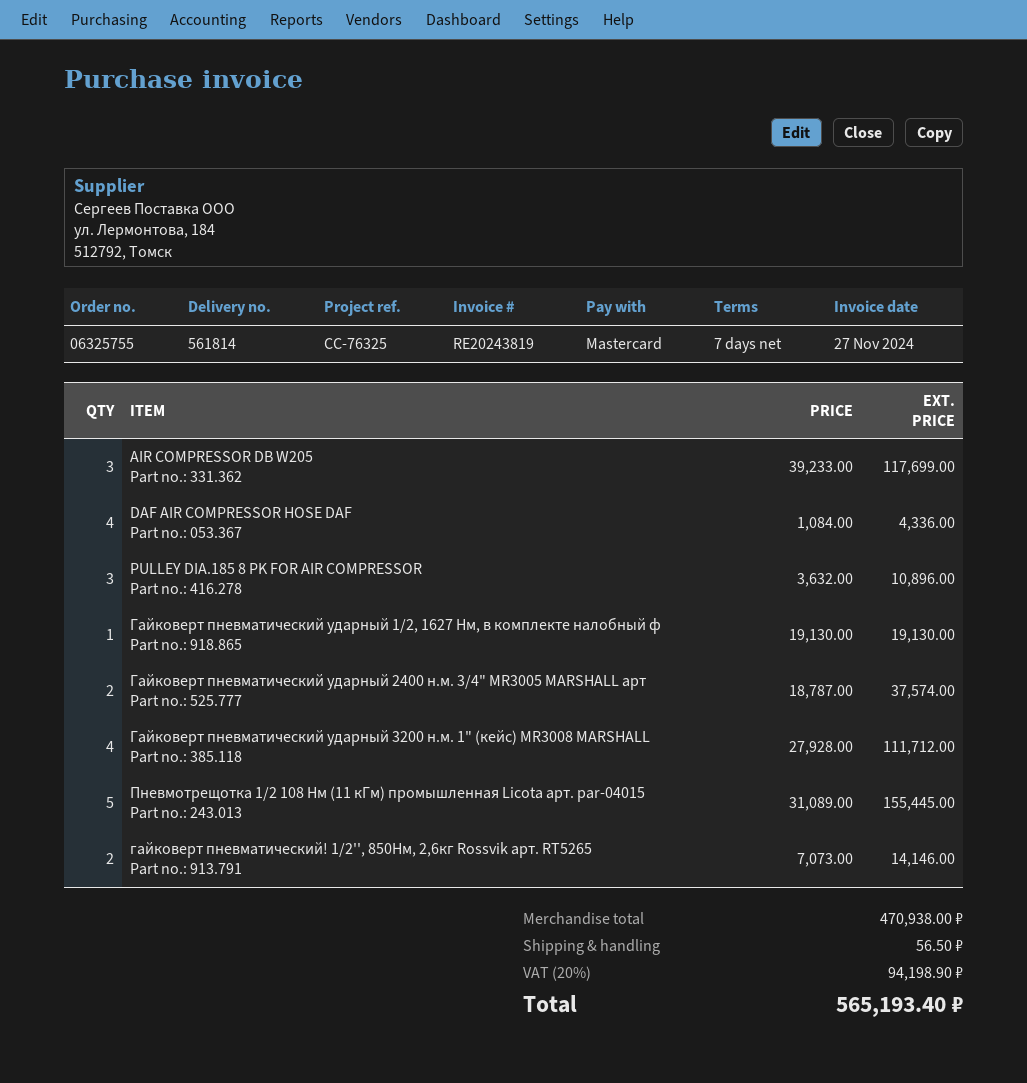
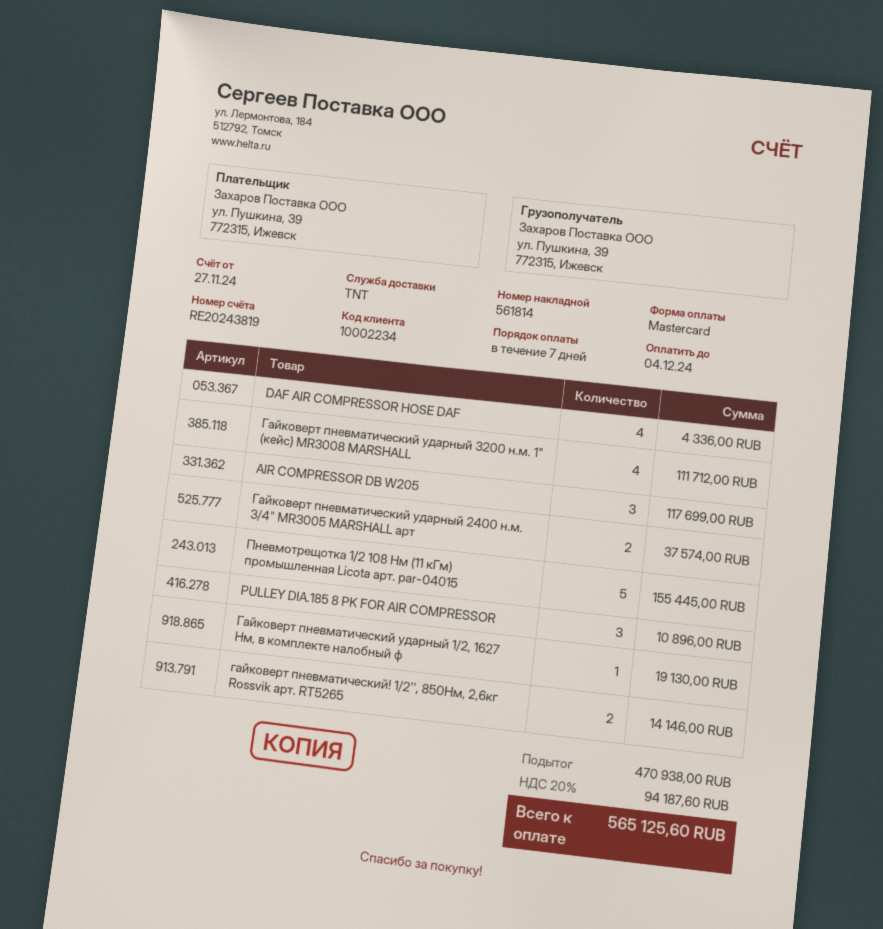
shipping: 56.50 -> none
tax: 20% = 94198.90 -> 20% = 94187.60
total: 565193.40 -> 565125.60

